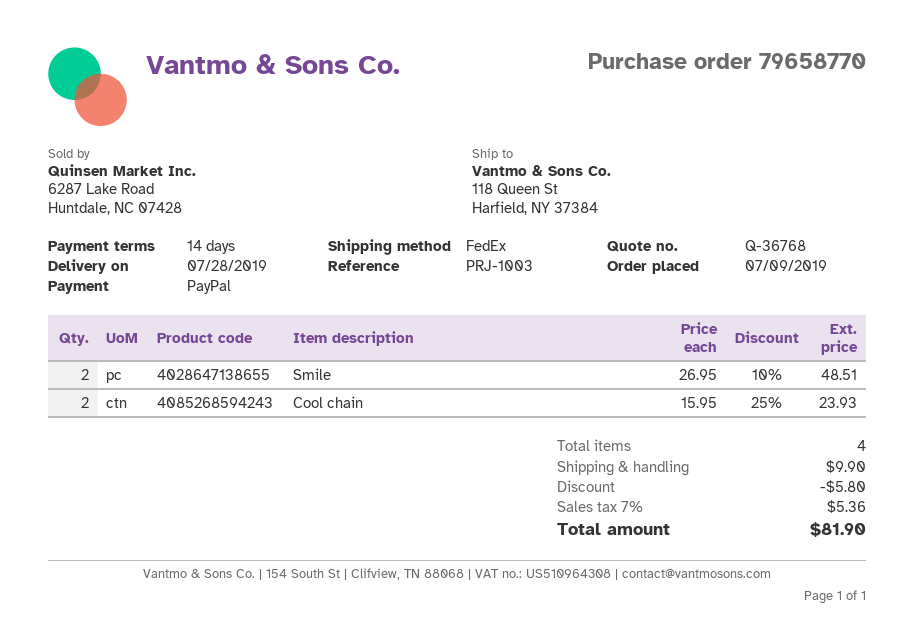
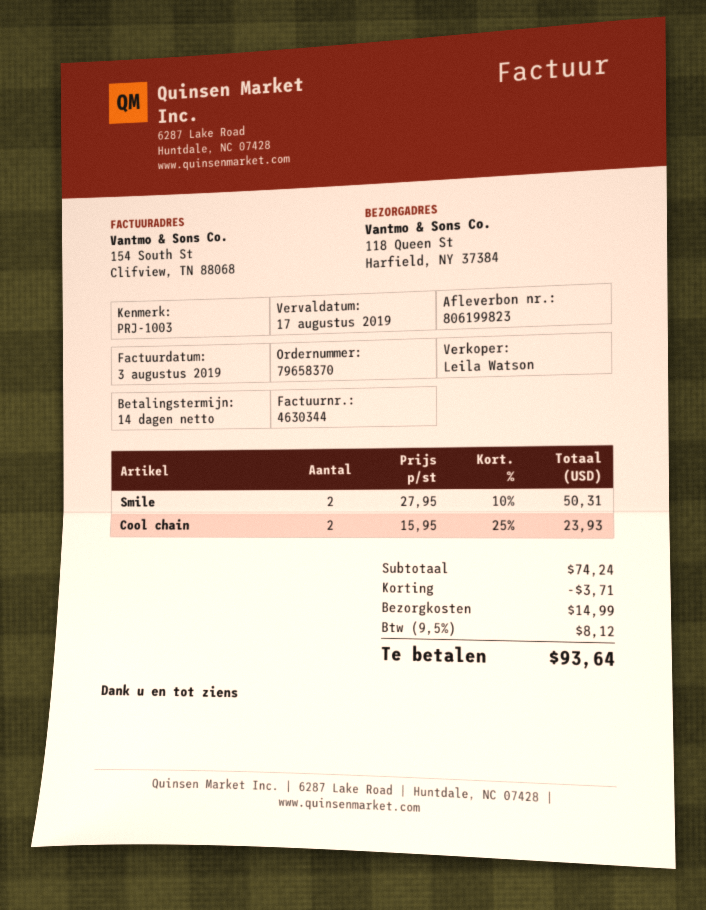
order number: 79658770 -> 79658370
Smile: 2 x 26.95 - 10% = 48.51 -> 2 x 27.95 - 10% = 50.31
discount: 5.80 -> 3.71
shipping: 9.90 -> 14.99
tax: 7% = 5.36 -> 9.5% = 8.12
total: 81.90 -> 93.64

